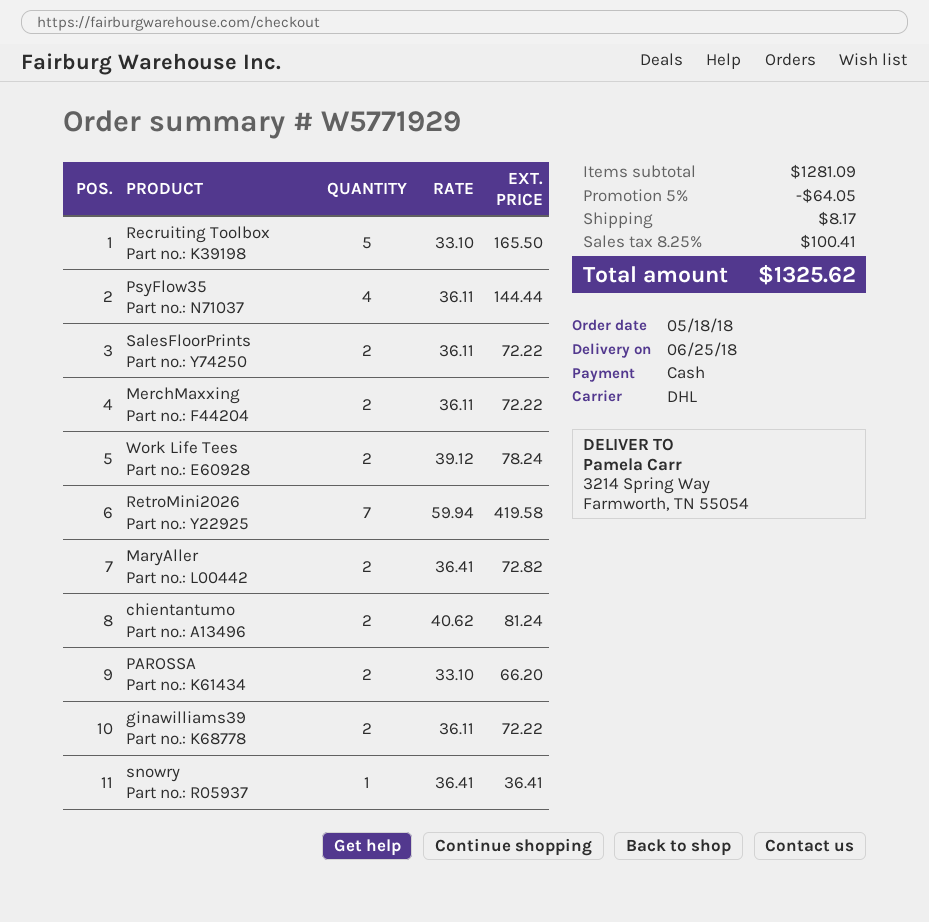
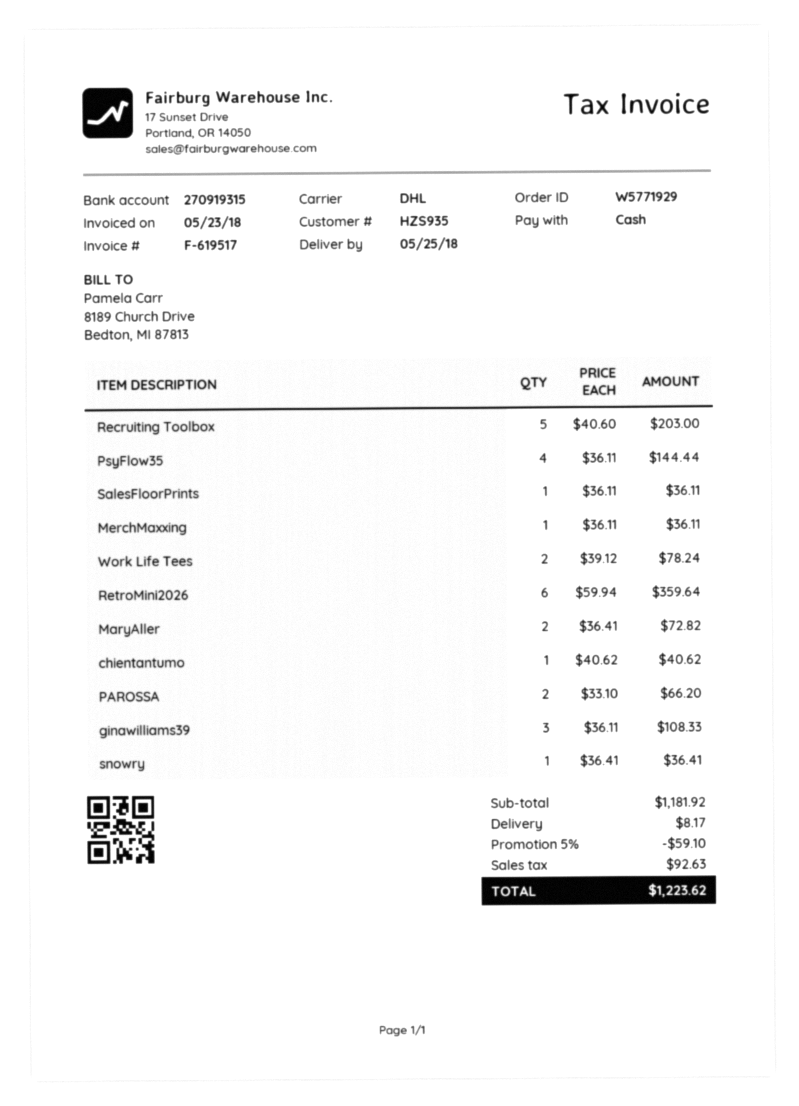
delivery date: 2018-06-25 -> 2018-05-25
Recruiting Toolbox: 5 x 33.10 = 165.50 -> 5 x 40.60 = 203.00
SalesFloorPrints: 2 x 36.11 = 72.22 -> 1 x 36.11 = 36.11
MerchMaxxing: 2 x 36.11 = 72.22 -> 1 x 36.11 = 36.11
RetroMini2026: 7 x 59.94 = 419.58 -> 6 x 59.94 = 359.64
chientantumo: 2 x 40.62 = 81.24 -> 1 x 40.62 = 40.62
ginawilliams39: 2 x 36.11 = 72.22 -> 3 x 36.11 = 108.33
subtotal: 1281.09 -> 1181.92
discount: 5% = 64.05 -> 5% = 59.10
tax: 100.41 -> 92.63
total: 1325.62 -> 1223.62

